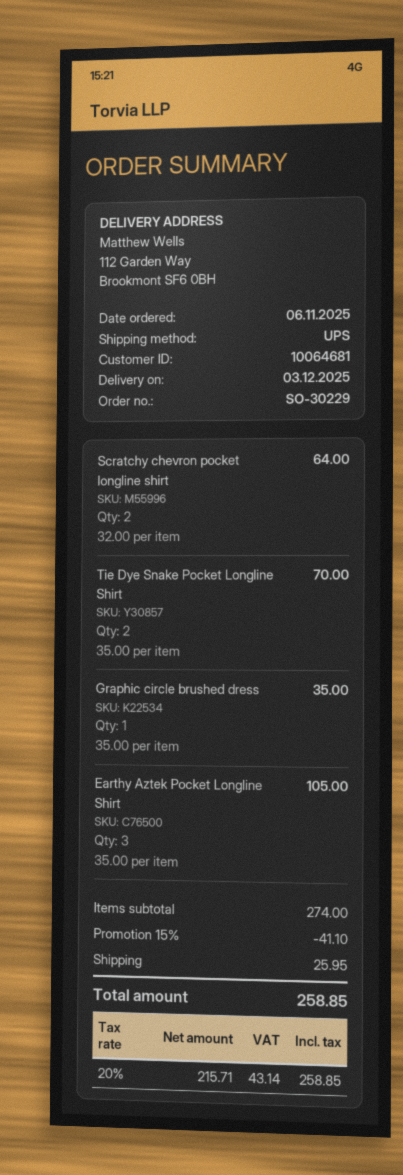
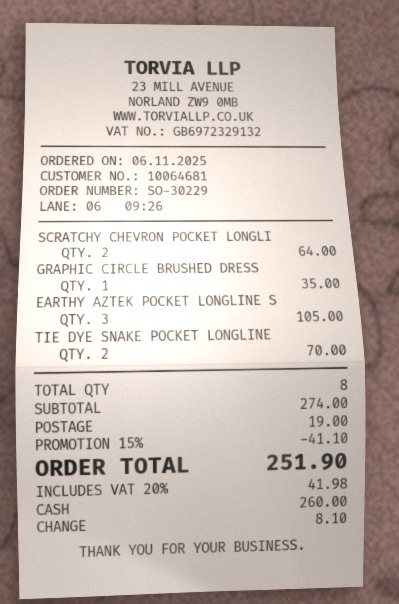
shipping: 25.95 -> 19.00
tax: 20% = 43.14 -> 20% = 41.98
total: 258.85 -> 251.90

